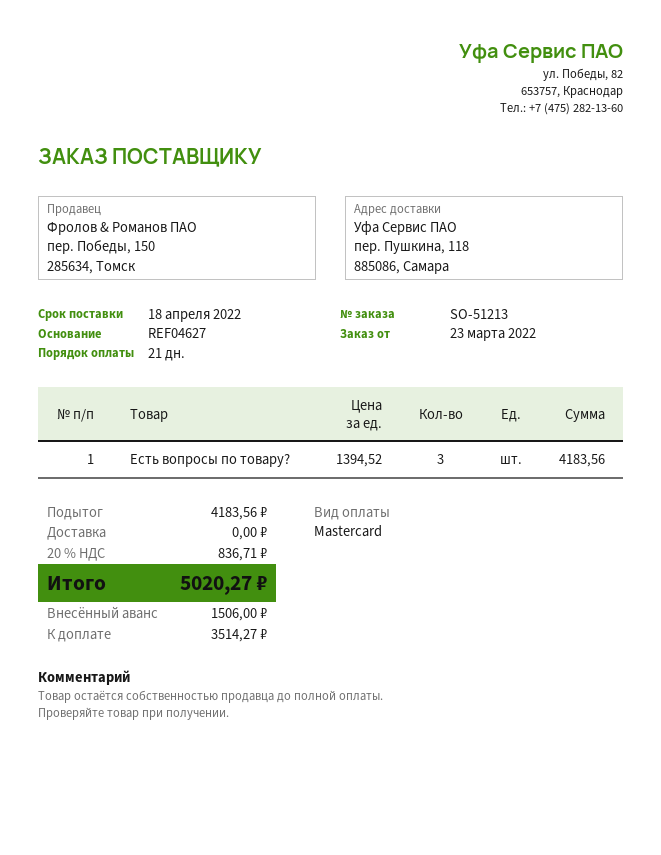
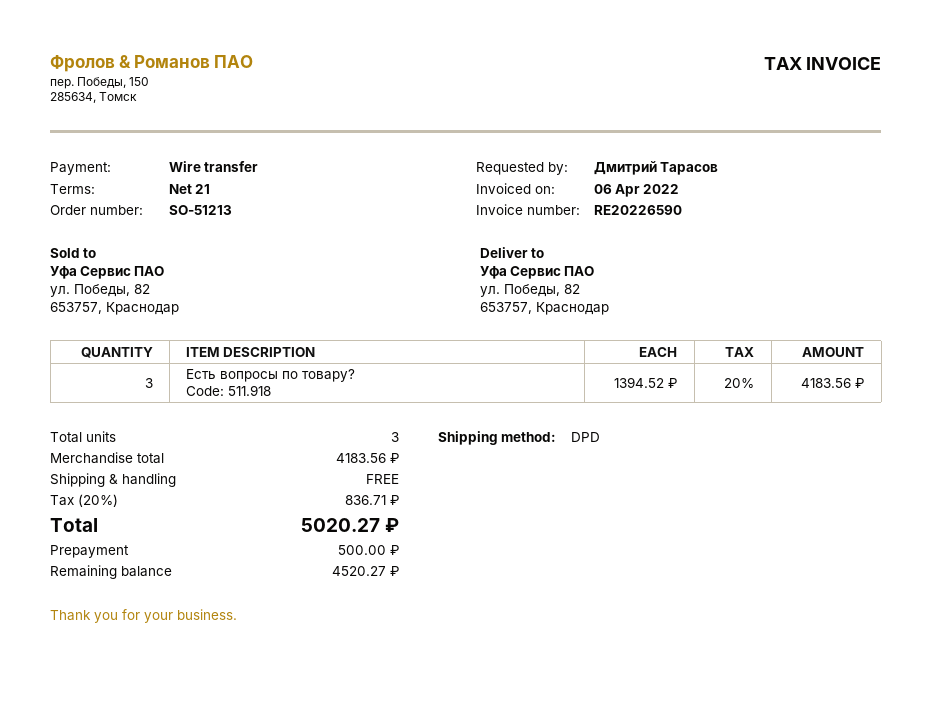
payment method: Mastercard -> bank transfer
ship to: пер. Пушкина, 118, 885086, Самара -> ул. Победы, 82, 653757, Краснодар
deposit: 1506.00 -> 500.00
balance: 3514.27 -> 4520.27

